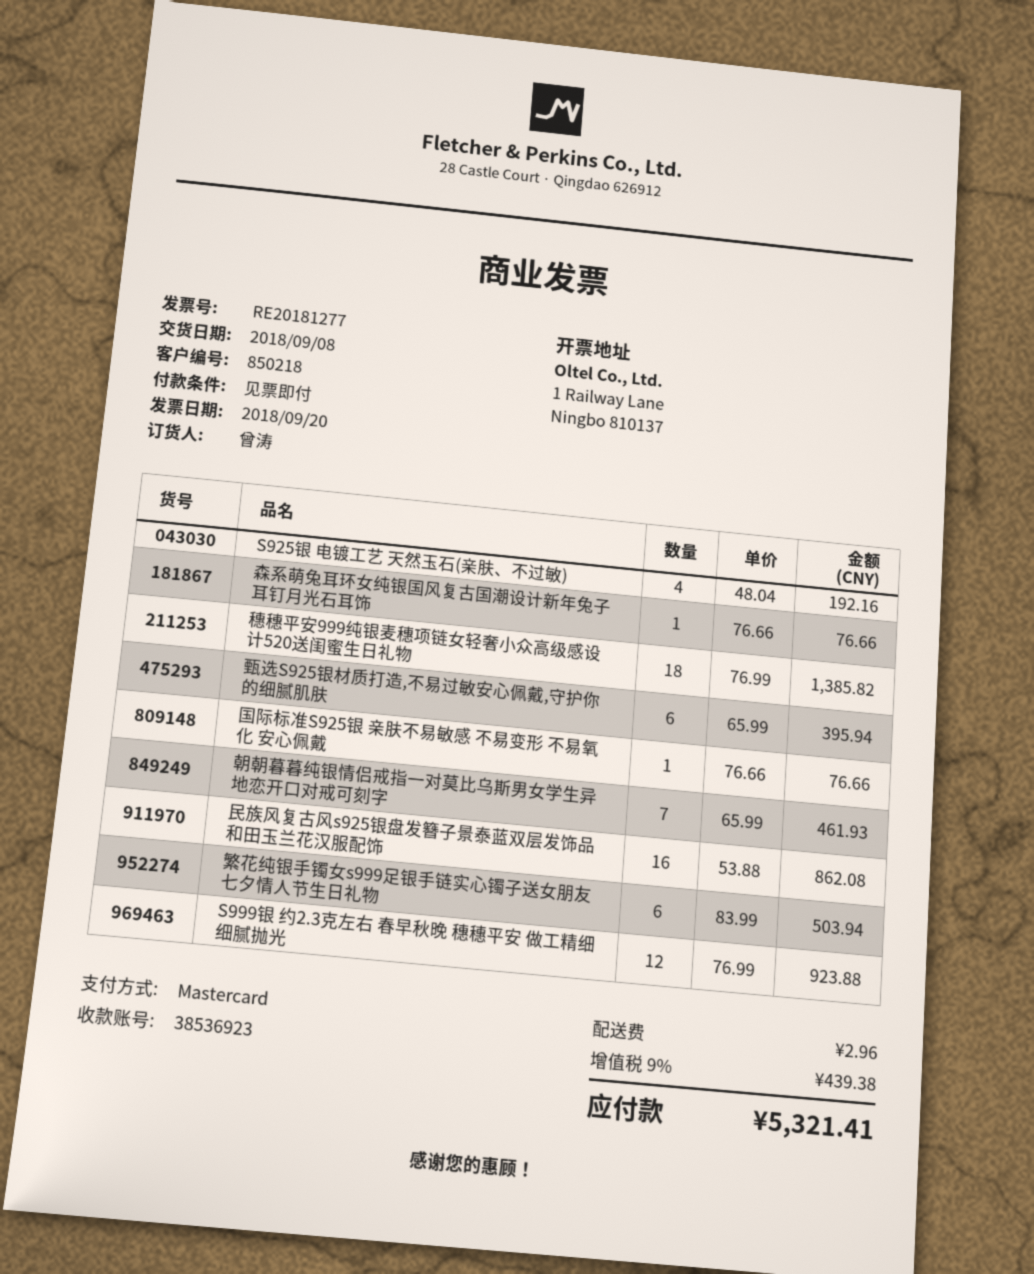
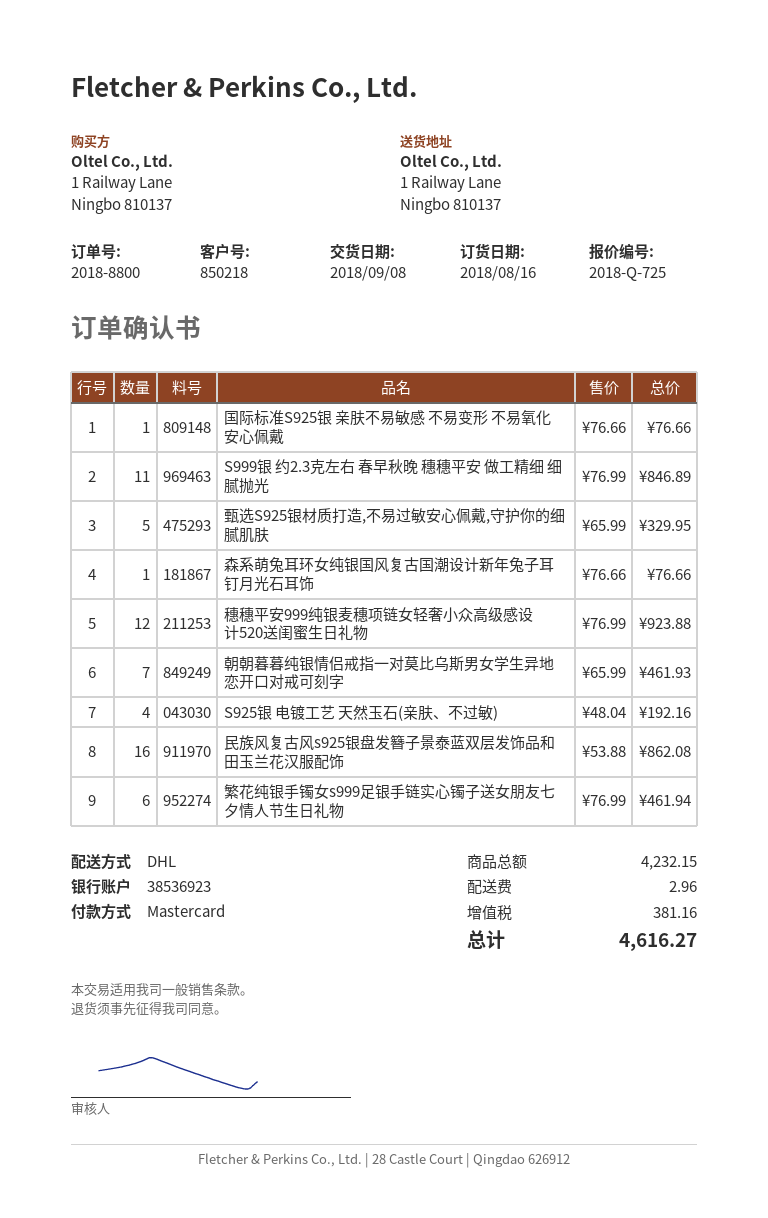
穗穗平安999纯银麦穗项链女轻奢小众高级感设计520送闺蜜生日礼物: 18 x 76.99 = 1385.82 -> 12 x 76.99 = 923.88
甄选S925银材质打造,不易过敏安心佩戴,守护你的细腻肌肤: 6 x 65.99 = 395.94 -> 5 x 65.99 = 329.95
繁花纯银手镯女s999足银手链实心镯子送女朋友七夕情人节生日礼物: 6 x 83.99 = 503.94 -> 6 x 76.99 = 461.94
S999银 约2.3克左右 春早秋晚 穗穗平安 做工精细 细腻抛光: 12 x 76.99 = 923.88 -> 11 x 76.99 = 846.89
tax: 439.38 -> 381.16
total: 5321.41 -> 4616.27

